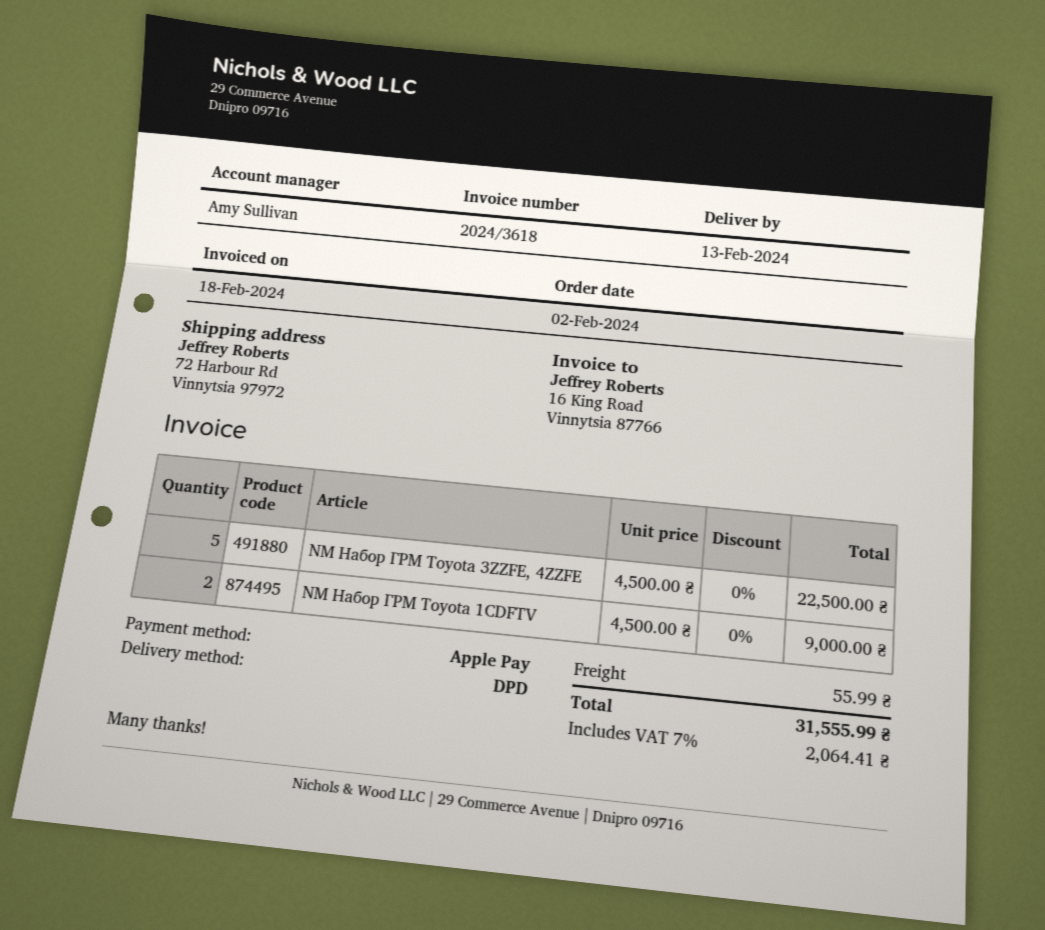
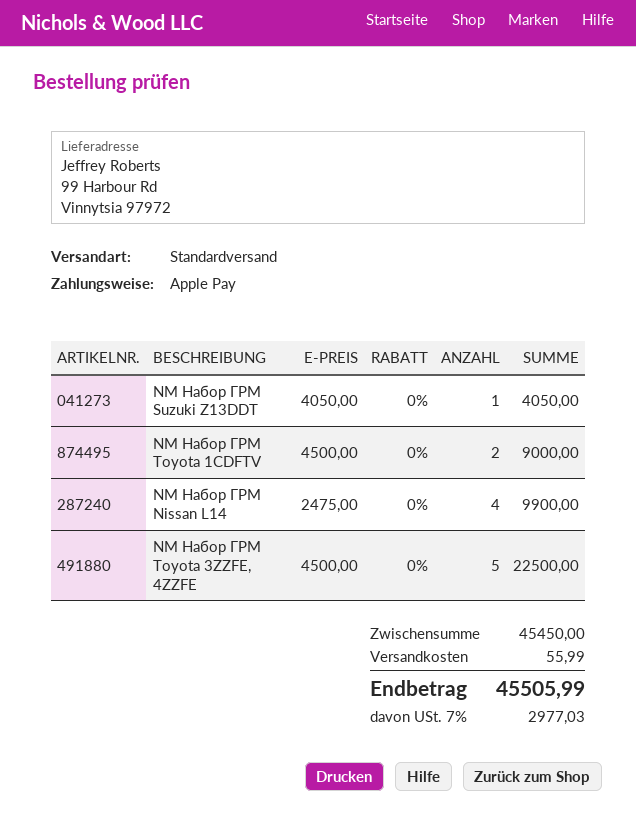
shipping method: DPD -> standard
ship to: 72 Harbour Rd, Vinnytsia 97972 -> 99 Harbour Rd, Vinnytsia 97972
NM Набор ГРМ Suzuki Z13DDT: none -> 1 x 4050.00 = 4050.00
NM Набор ГРМ Nissan L14: none -> 4 x 2475.00 = 9900.00
tax: 7% = 2064.41 -> 7% = 2977.03
total: 31555.99 -> 45505.99

